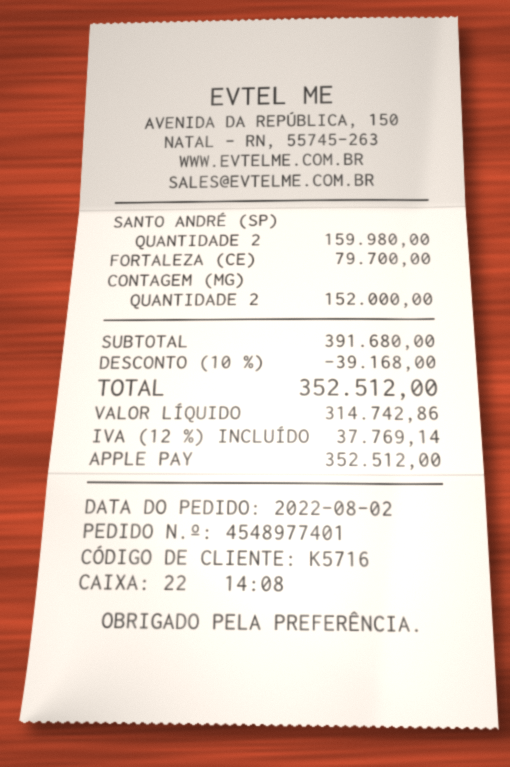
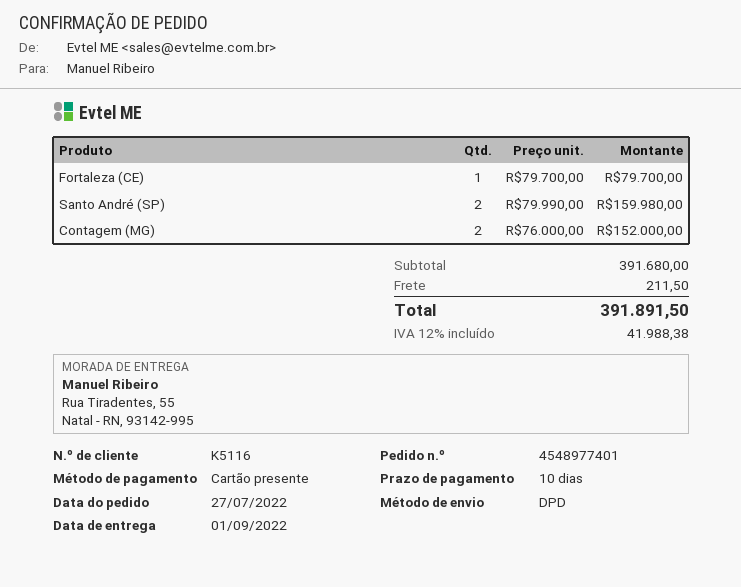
order date: 2022-08-02 -> 2022-07-27
customer number: K5716 -> K5116
payment method: Apple Pay -> gift card
discount: 10% = 39168.00 -> none
shipping: none -> 211.50
tax: 12% = 37769.14 -> 12% = 41988.38
total: 352512.00 -> 391891.50

